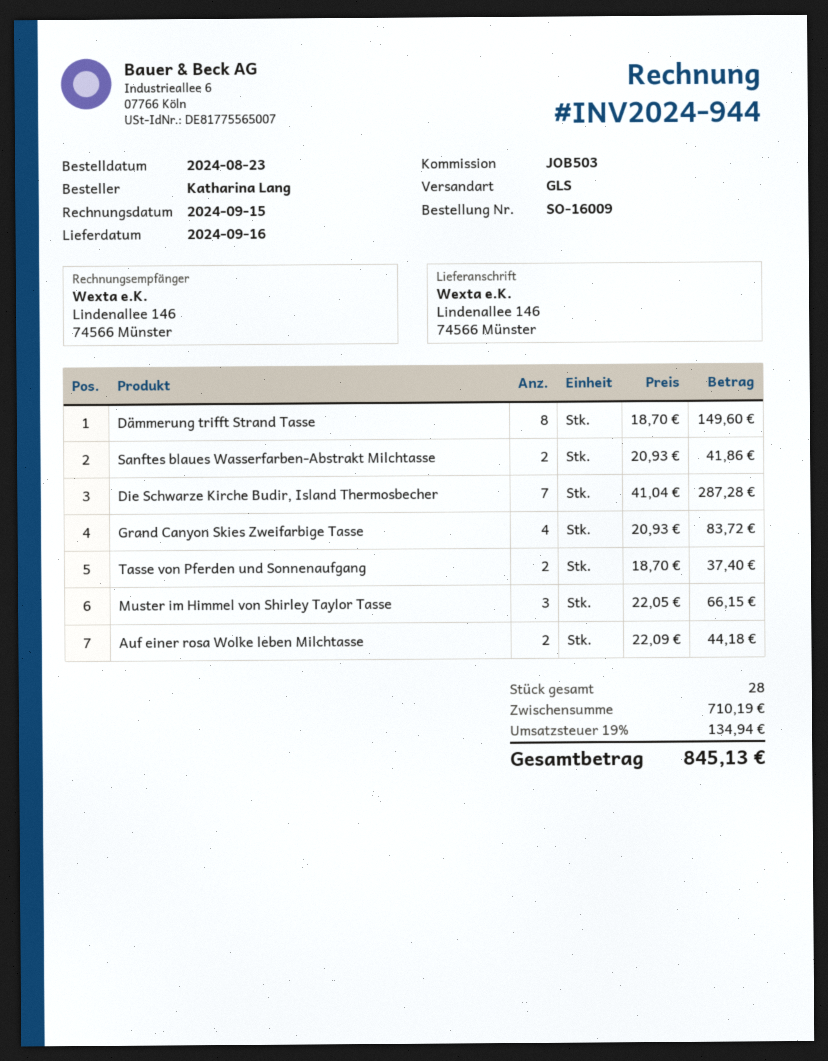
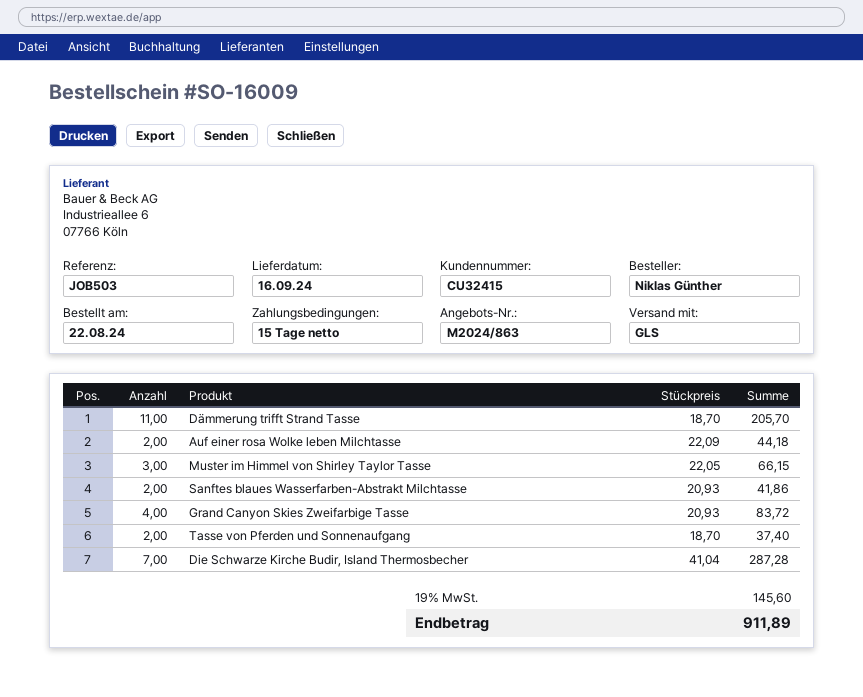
order date: 2024-08-23 -> 2024-08-22
ordered by: Katharina Lang -> Niklas Günther
Dämmerung trifft Strand Tasse: 8 x 18.70 = 149.60 -> 11 x 18.70 = 205.70
tax: 19% = 134.94 -> 19% = 145.60
total: 845.13 -> 911.89

